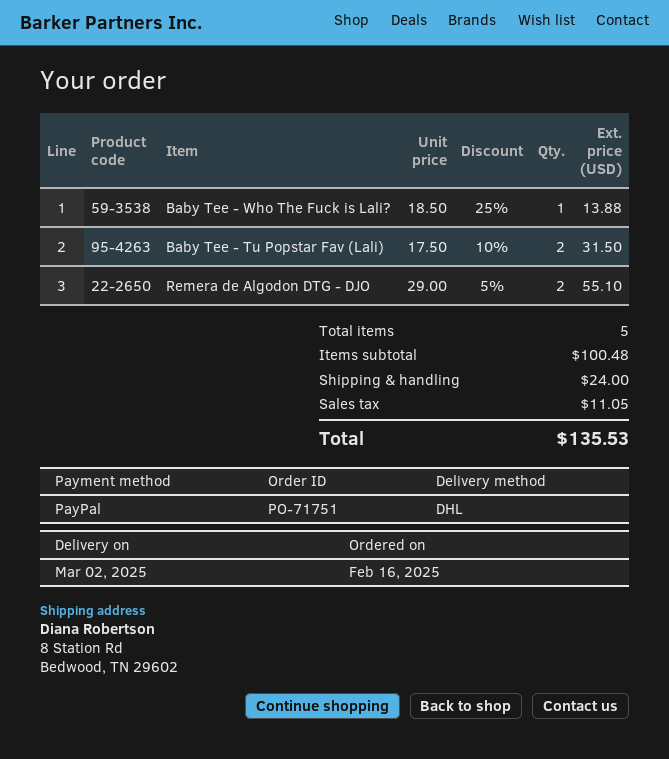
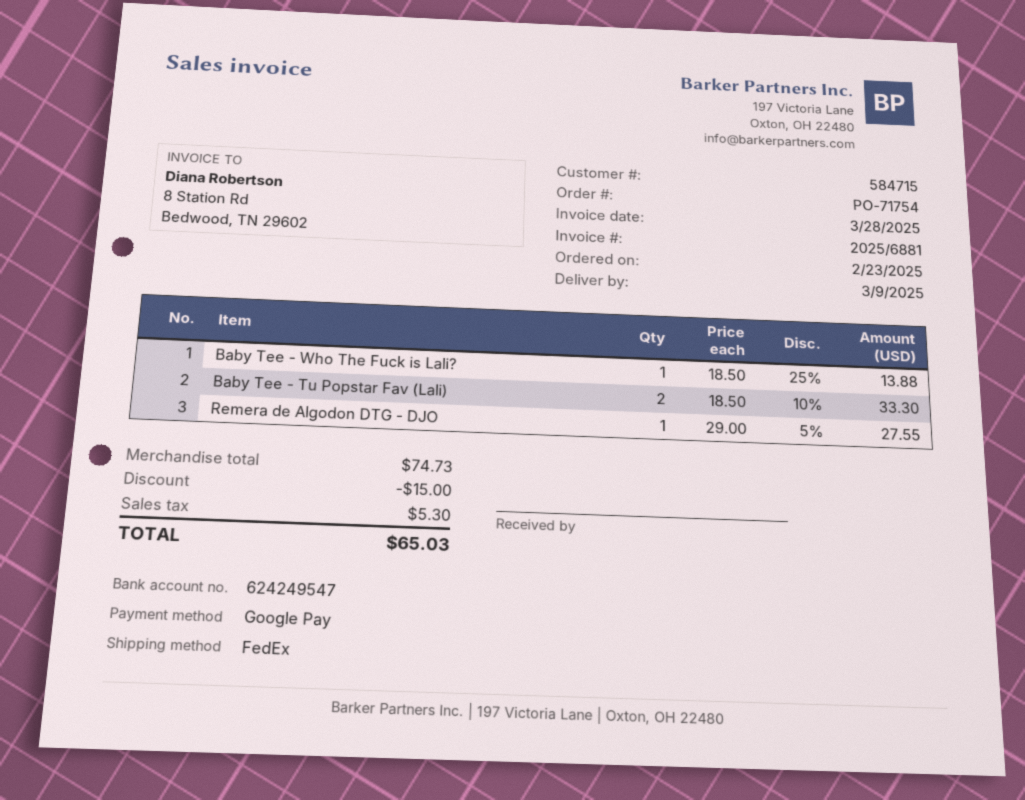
order number: PO-71751 -> PO-71754
order date: 2025-02-16 -> 2025-02-23
delivery date: 2025-03-02 -> 2025-03-09
payment method: PayPal -> Google Pay
shipping method: DHL -> FedEx
Baby Tee - Tu Popstar Fav (Lali): 2 x 17.50 - 10% = 31.50 -> 2 x 18.50 - 10% = 33.30
Remera de Algodon DTG - DJO: 2 x 29.00 - 5% = 55.10 -> 1 x 29.00 - 5% = 27.55
subtotal: 100.48 -> 74.73
discount: none -> 15.00
shipping: 24.00 -> none
tax: 11.05 -> 5.30
total: 135.53 -> 65.03

